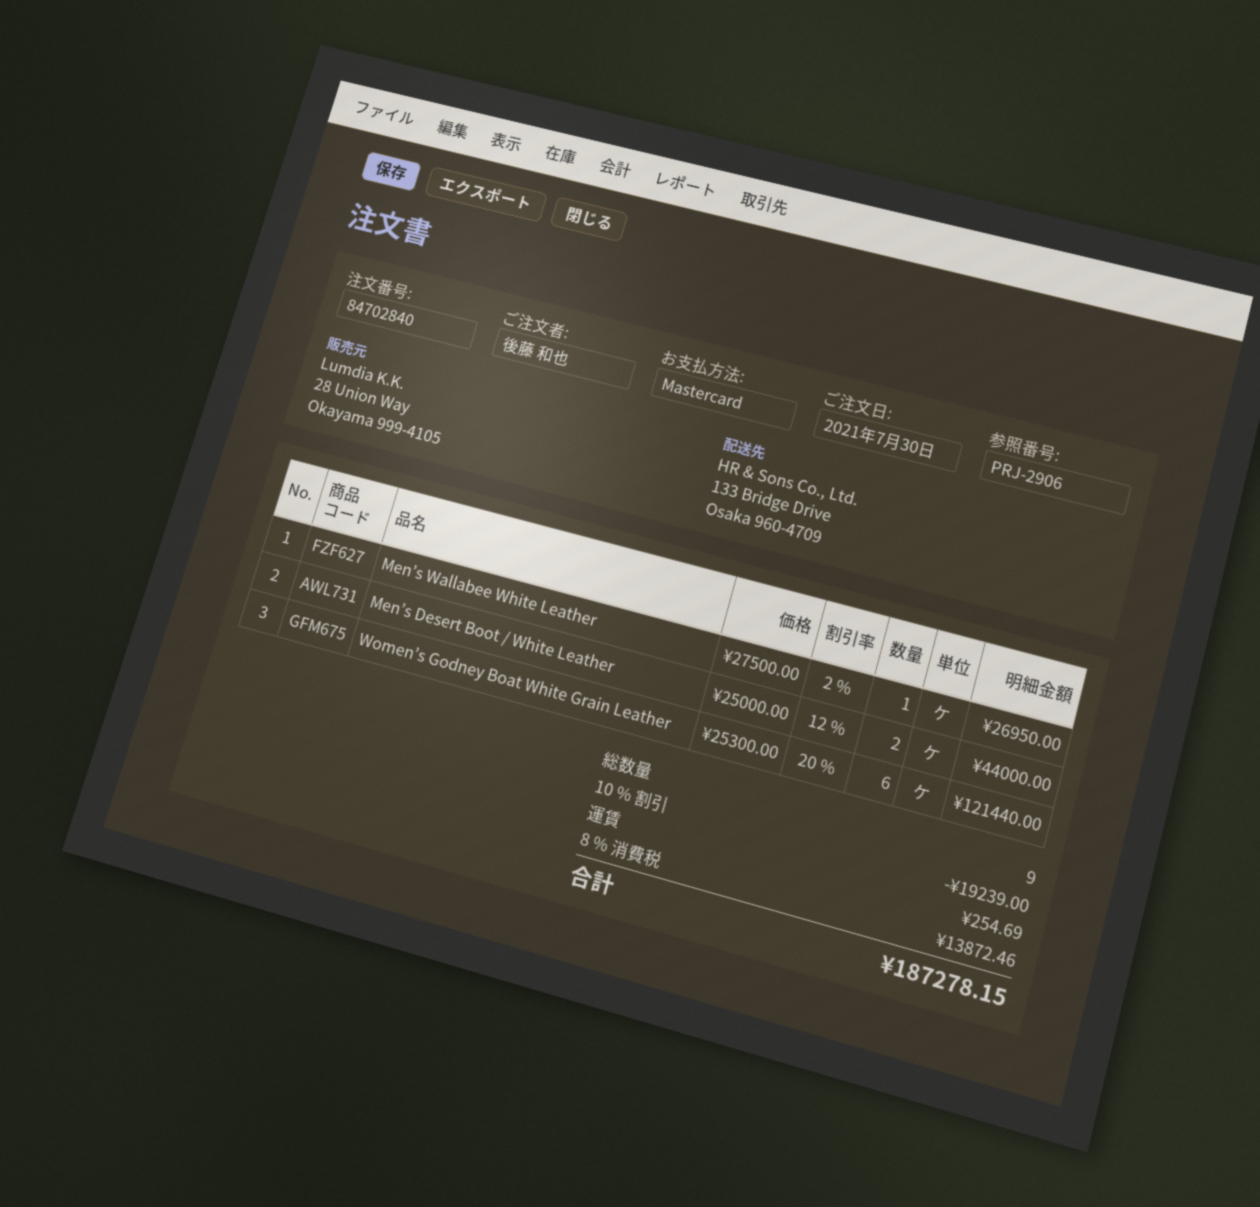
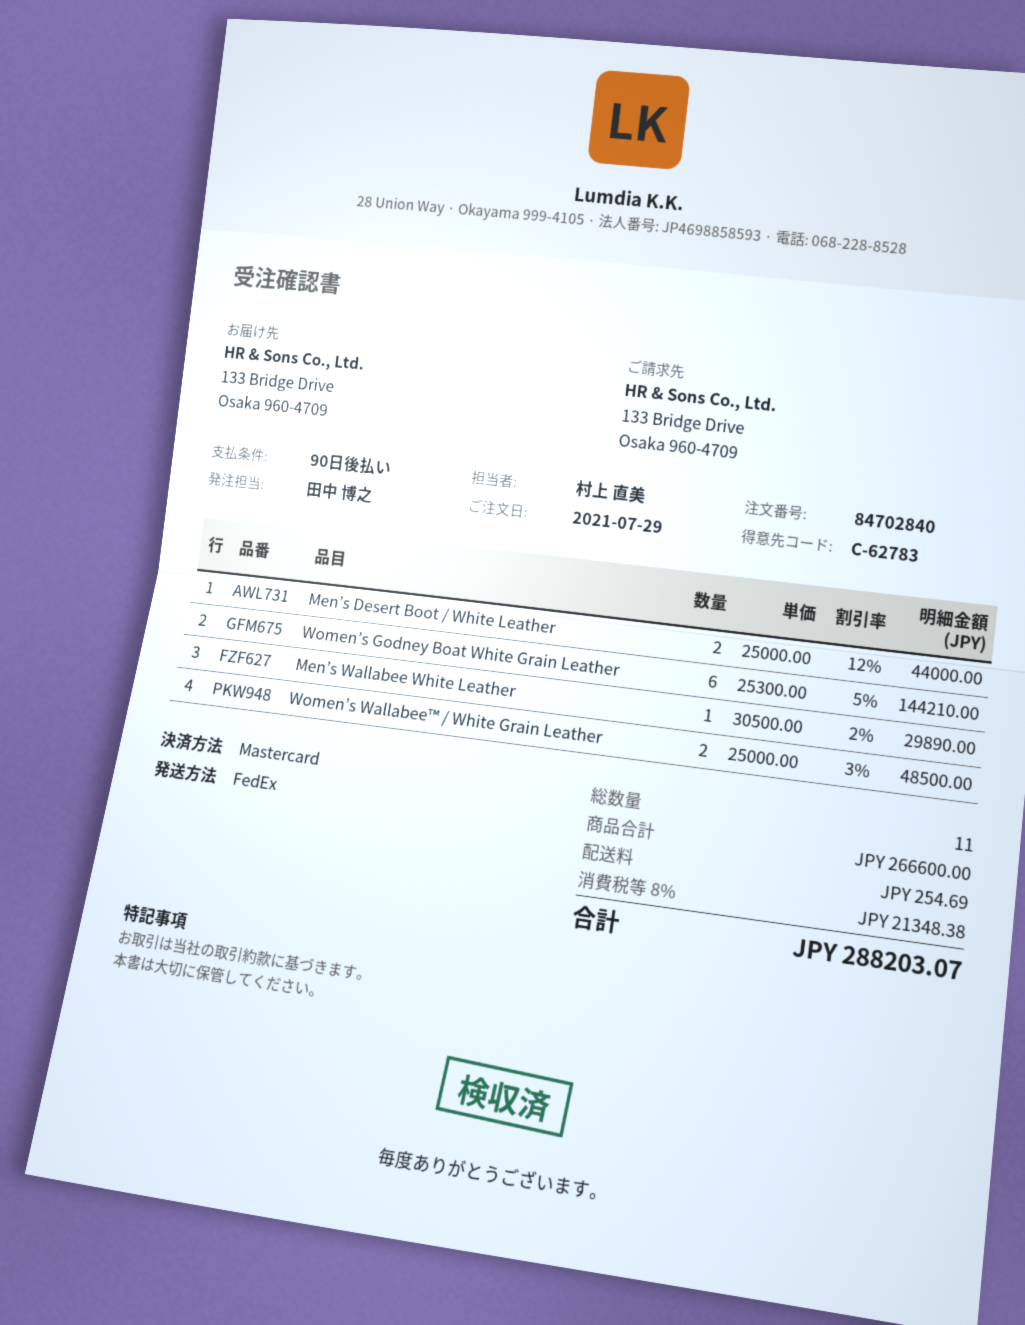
order date: 2021-07-30 -> 2021-07-29
ordered by: 後藤 和也 -> 田中 博之
Men’s Wallabee White Leather: 1 x 27500.00 - 2% = 26950.00 -> 1 x 30500.00 - 2% = 29890.00
Women’s Godney Boat White Grain Leather: 6 x 25300.00 - 20% = 121440.00 -> 6 x 25300.00 - 5% = 144210.00
Women’s Wallabee™ / White Grain Leather: none -> 2 x 25000.00 - 3% = 48500.00
total quantity: 9 -> 11
discount: 10% = 19239.00 -> none
tax: 8% = 13872.46 -> 8% = 21348.38
total: 187278.15 -> 288203.07

